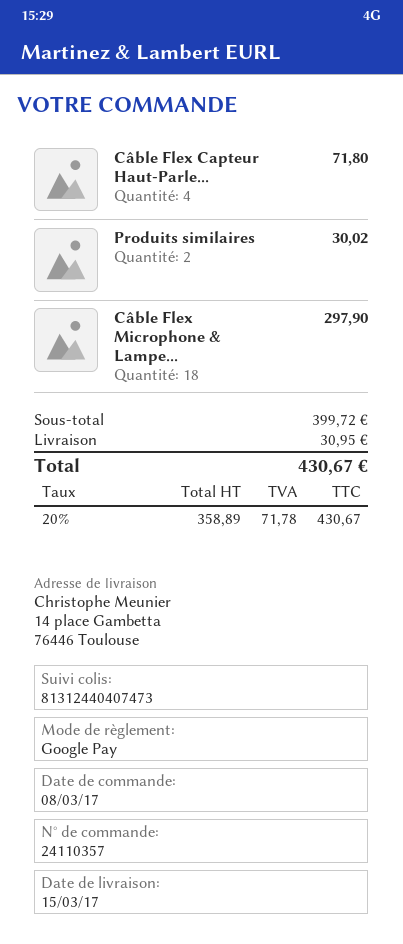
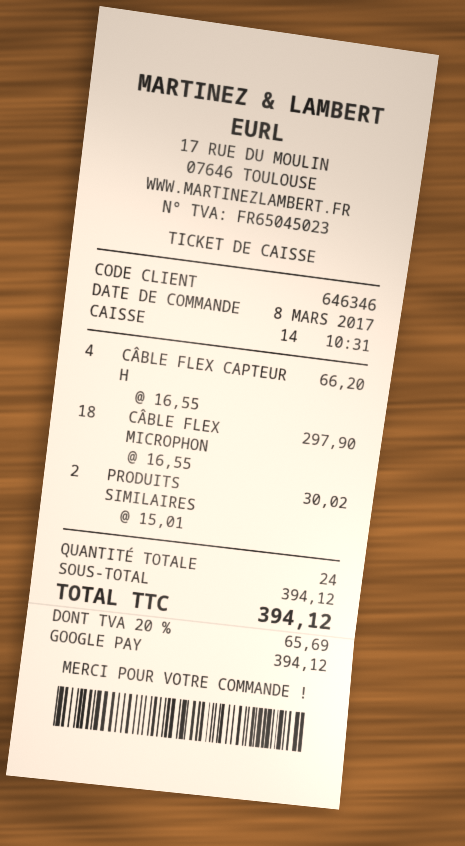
Câble Flex Capteur Haut-Parle...: 4 for 71.80 -> 4 for 66.20
subtotal: 399.72 -> 394.12
shipping: 30.95 -> none
tax: 20% = 71.78 -> 20% = 65.69
total: 430.67 -> 394.12

